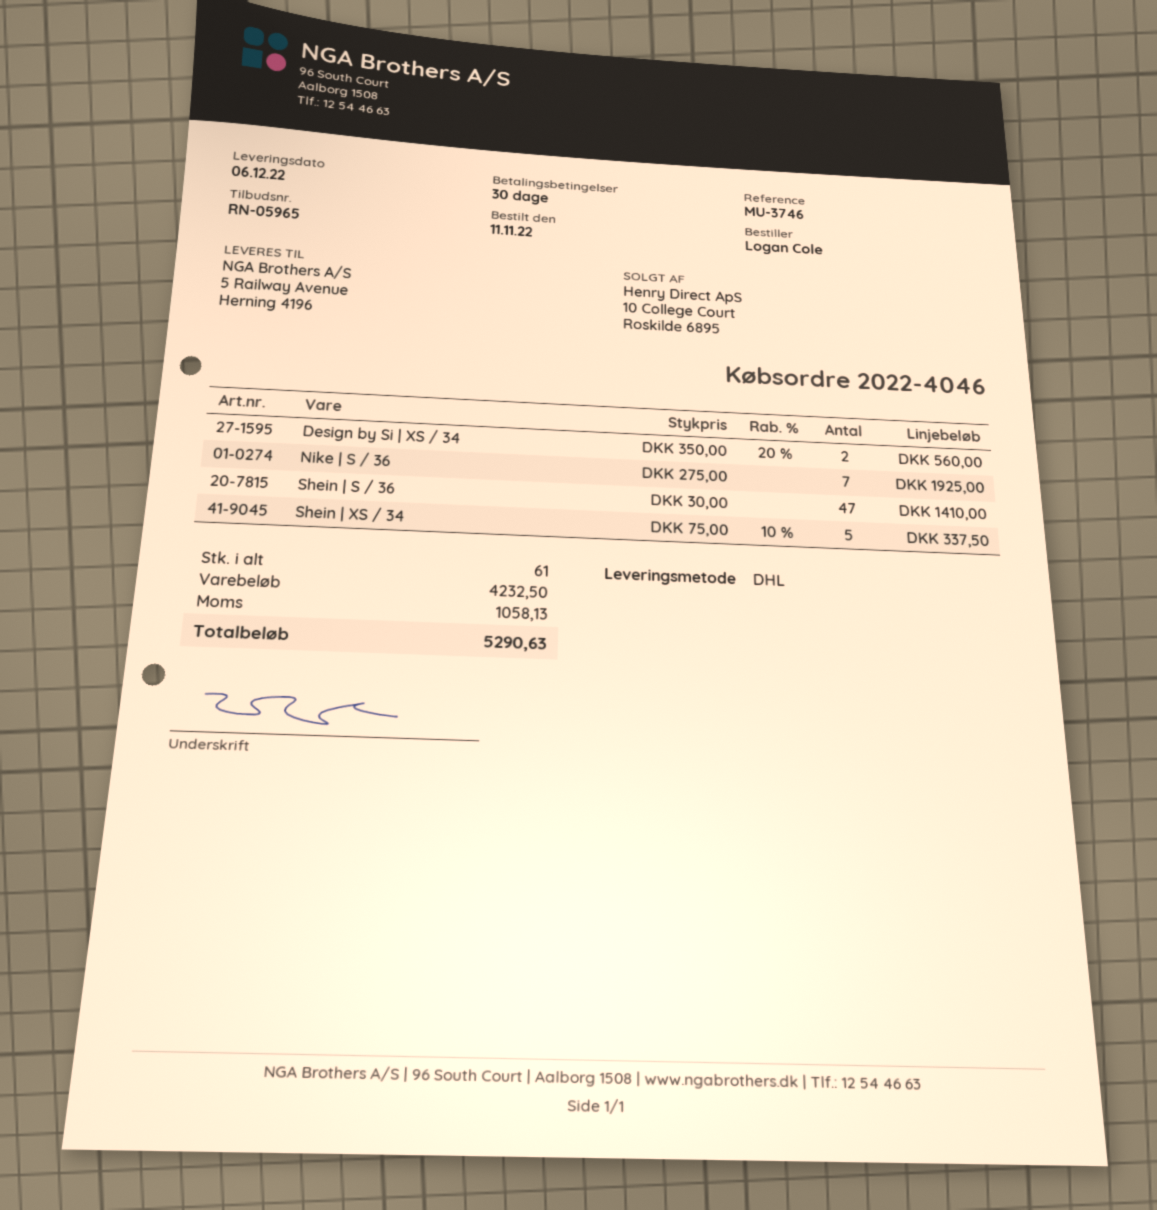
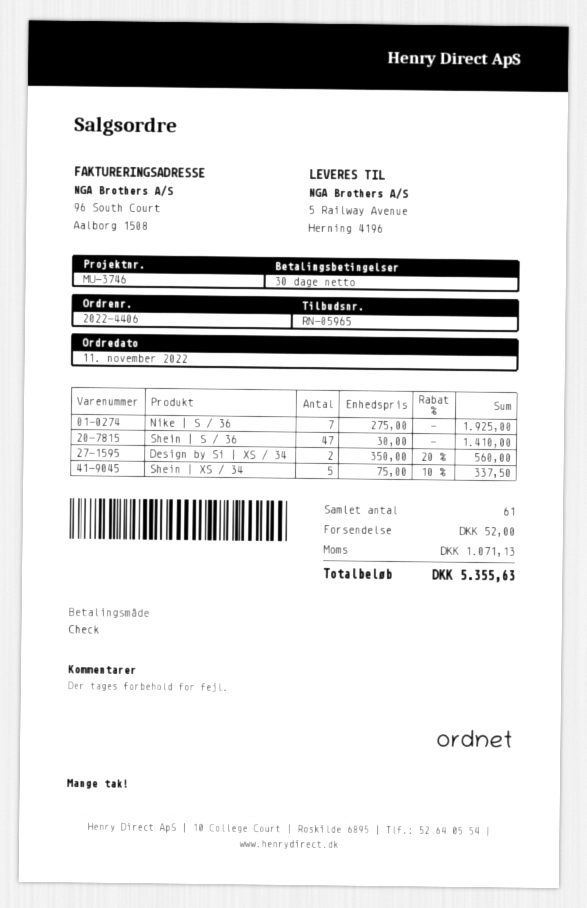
order number: 2022-4046 -> 2022-4406
shipping: none -> 52.00
tax: 1058.13 -> 1071.13
total: 5290.63 -> 5355.63

